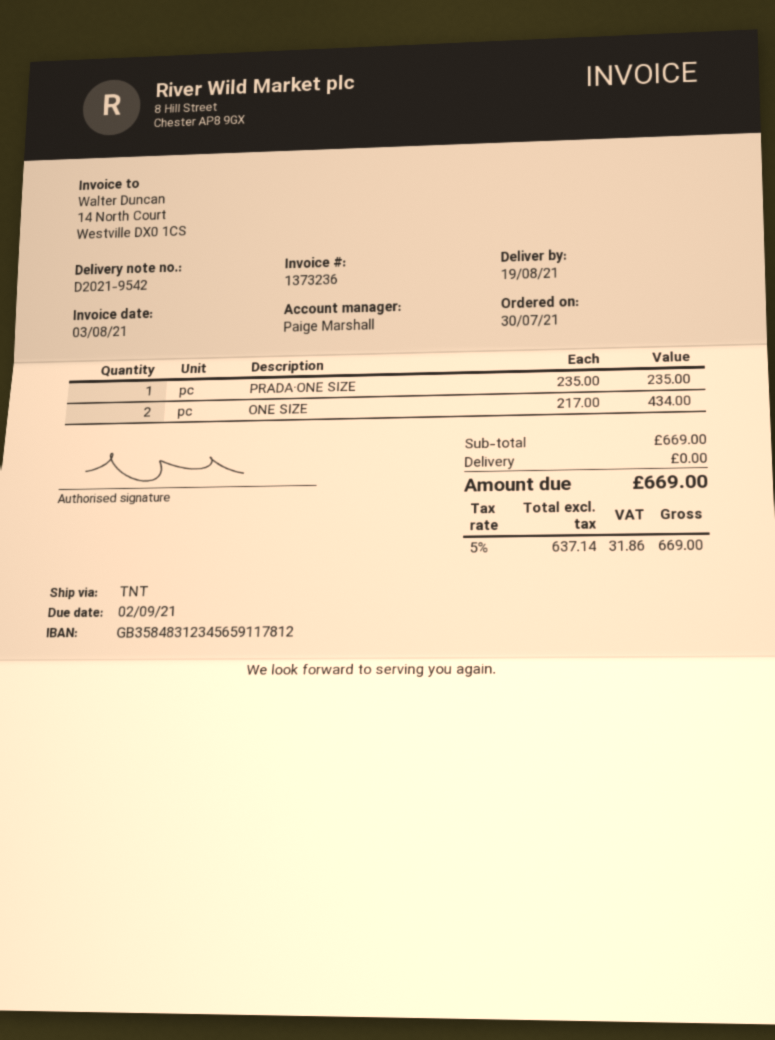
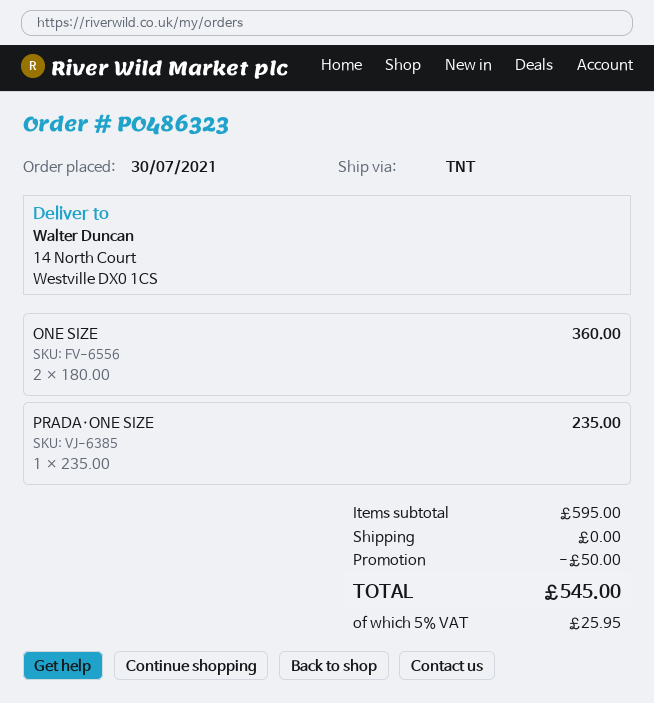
ONE SIZE: 2 x 217.00 = 434.00 -> 2 x 180.00 = 360.00
subtotal: 669.00 -> 595.00
discount: none -> 50.00
tax: 5% = 31.86 -> 5% = 25.95
total: 669.00 -> 545.00

